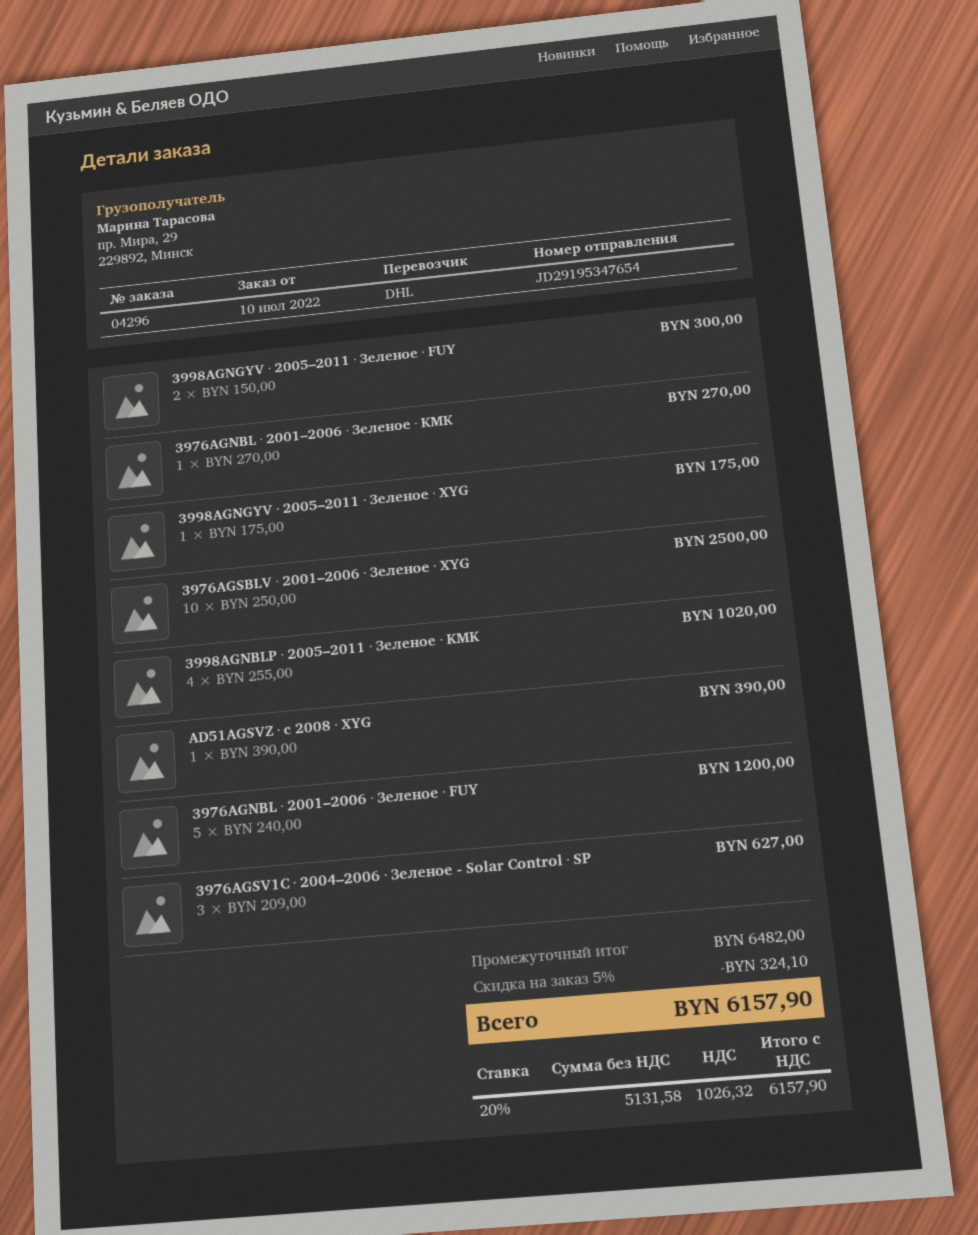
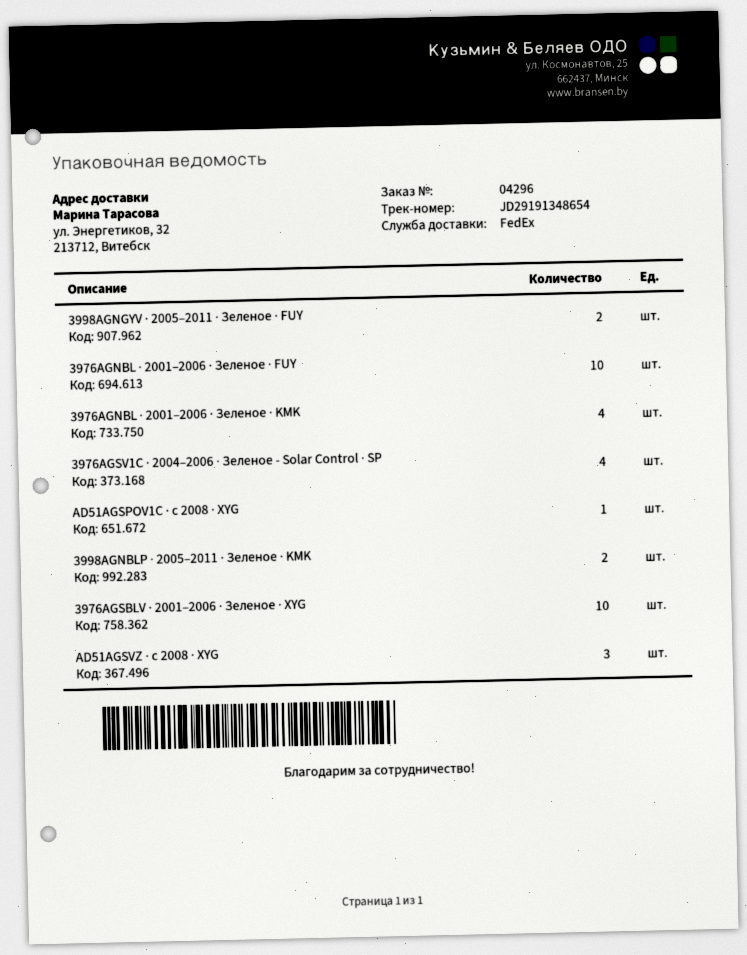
shipping method: DHL -> FedEx
tracking number: JD29195347654 -> JD29191348654
ship to: пр. Мира, 29, 229892, Минск -> ул. Энергетиков, 32, 213712, Витебск
3976AGNBL · 2001–2006 · Зеленое · KMK: 1 -> 4
3998AGNGYV · 2005–2011 · Зеленое · XYG: 1 -> none
3998AGNBLP · 2005–2011 · Зеленое · KMK: 4 -> 2
AD51AGSVZ · с 2008 · XYG: 1 -> 3
3976AGNBL · 2001–2006 · Зеленое · FUY: 5 -> 10
3976AGSV1C · 2004–2006 · Зеленое - Solar Control · SP: 3 -> 4
AD51AGSPOV1C · с 2008 · XYG: none -> 1

